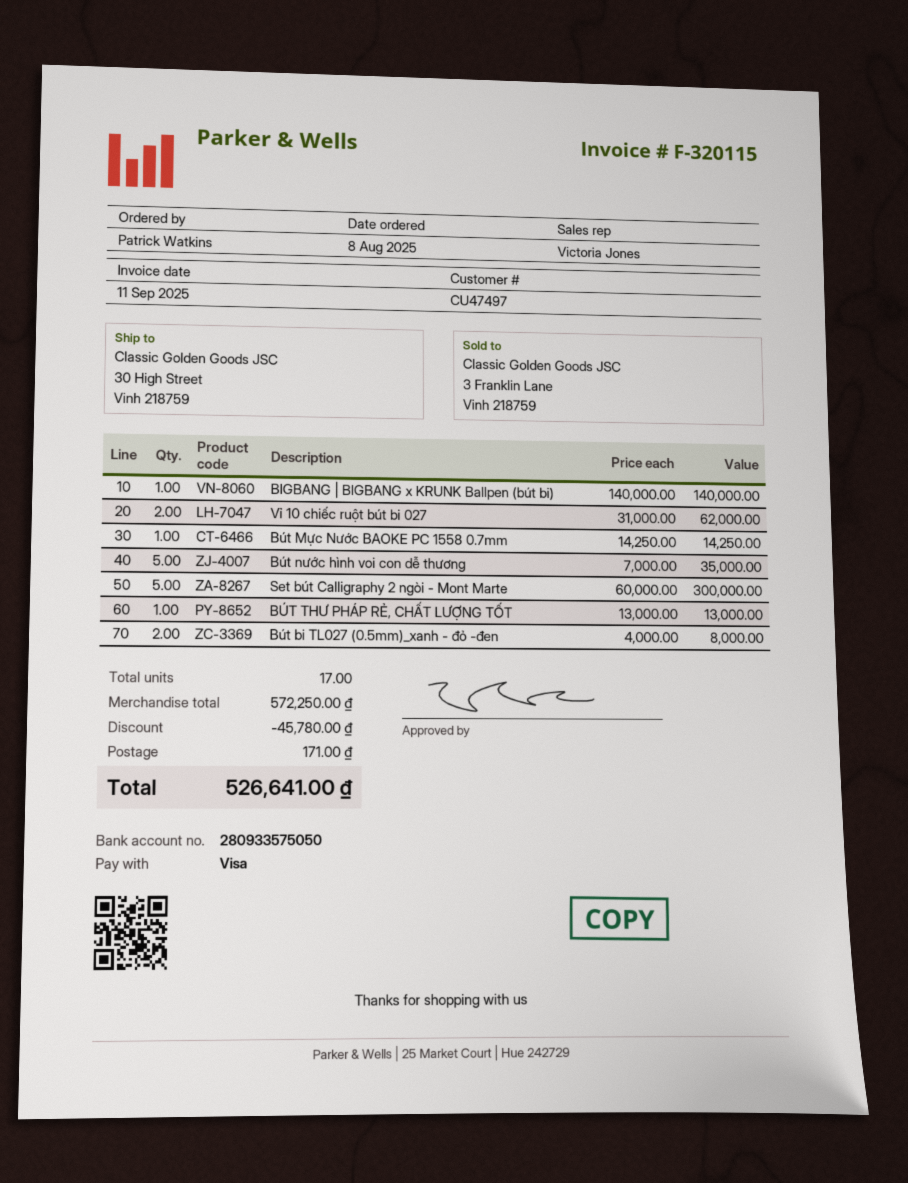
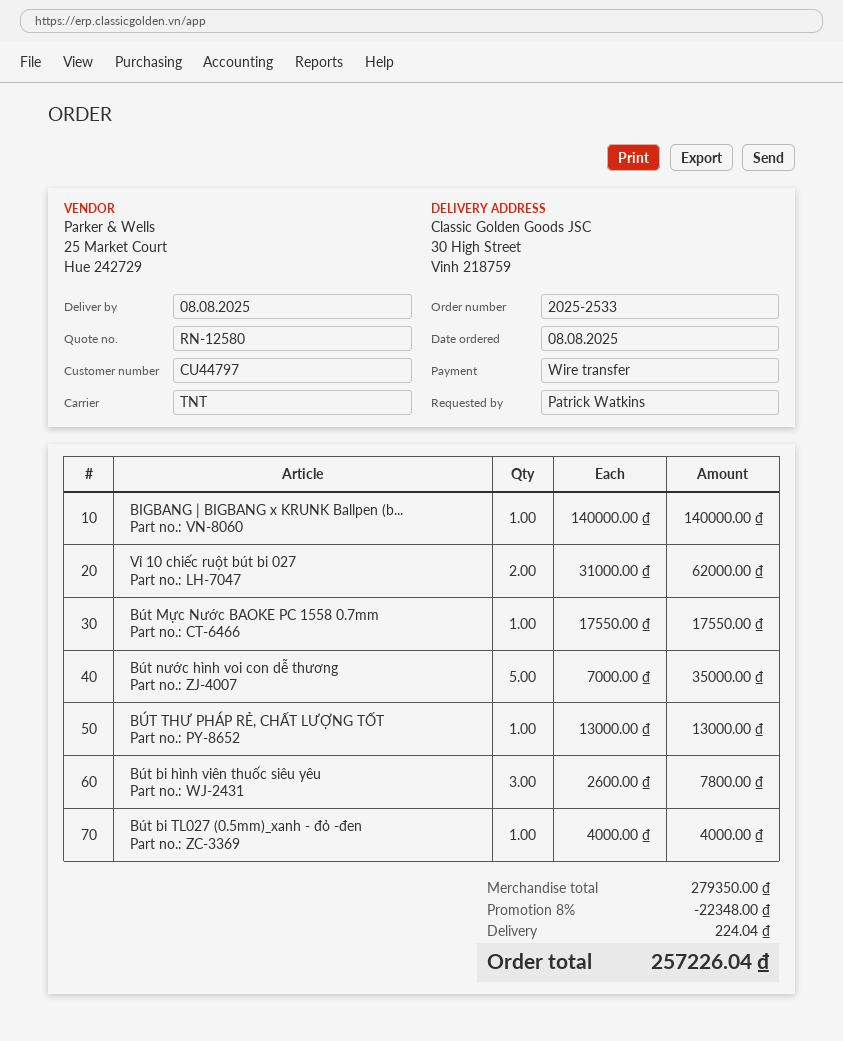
customer number: CU47497 -> CU44797
payment method: Visa -> bank transfer
Bút Mực Nước BAOKE PC 1558 0.7mm: 1 x 14250.00 = 14250.00 -> 1 x 17550.00 = 17550.00
Set bút Calligraphy 2 ngòi - Mont Marte: 5 x 60000.00 = 300000.00 -> none
Bút bi TL027 (0.5mm)_xanh - đỏ -đen: 2 x 4000.00 = 8000.00 -> 1 x 4000.00 = 4000.00
Bút bi hình viên thuốc siêu yêu: none -> 3 x 2600.00 = 7800.00
subtotal: 572250.00 -> 279350.00
discount: 45780.00 -> 22348.00
shipping: 171.00 -> 224.04
total: 526641.00 -> 257226.04

